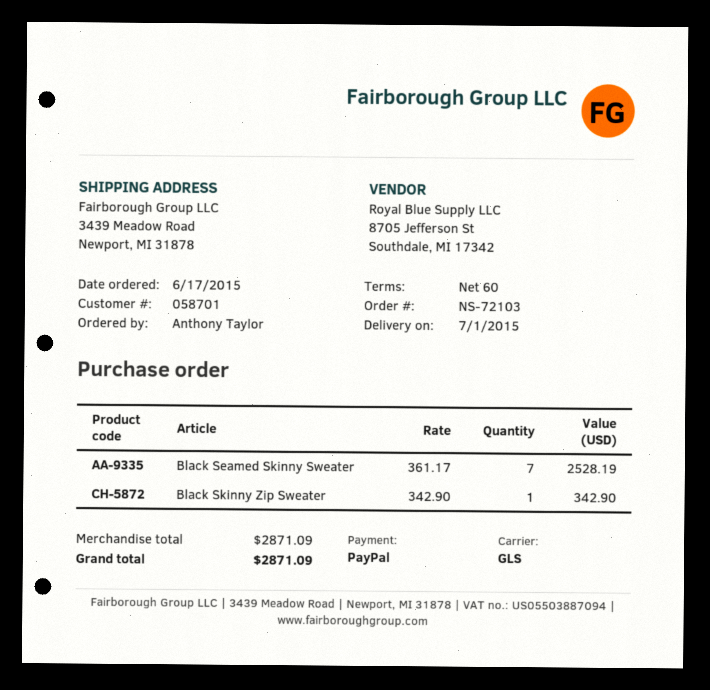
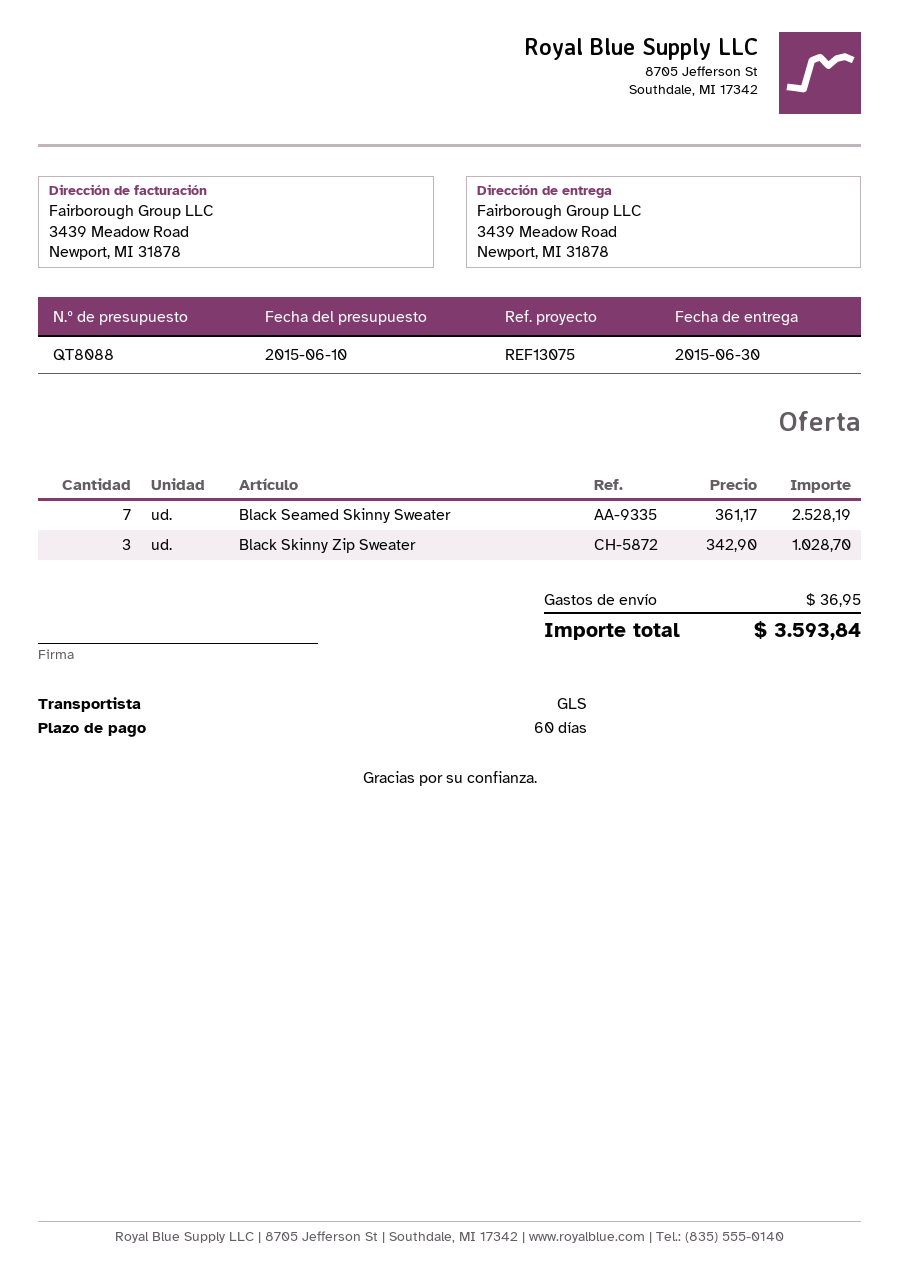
delivery date: 2015-07-01 -> 2015-06-30
Black Skinny Zip Sweater: 1 x 342.90 = 342.90 -> 3 x 342.90 = 1028.70
shipping: none -> 36.95
total: 2871.09 -> 3593.84

